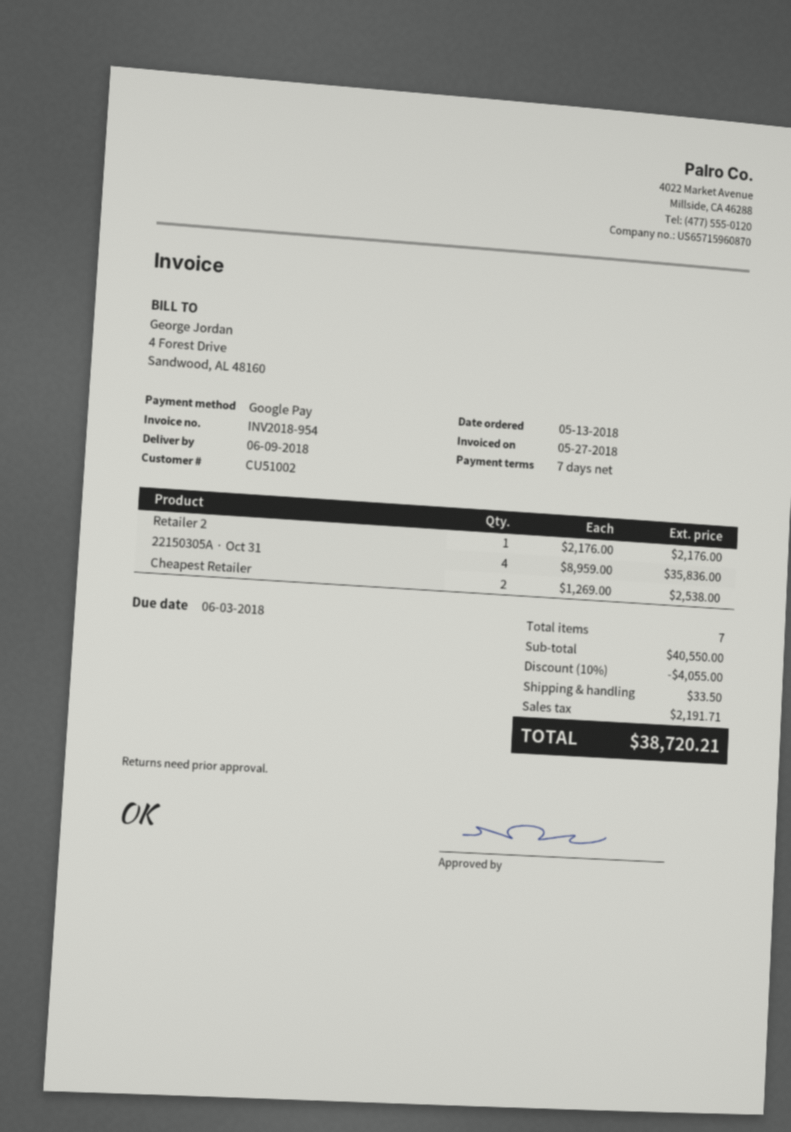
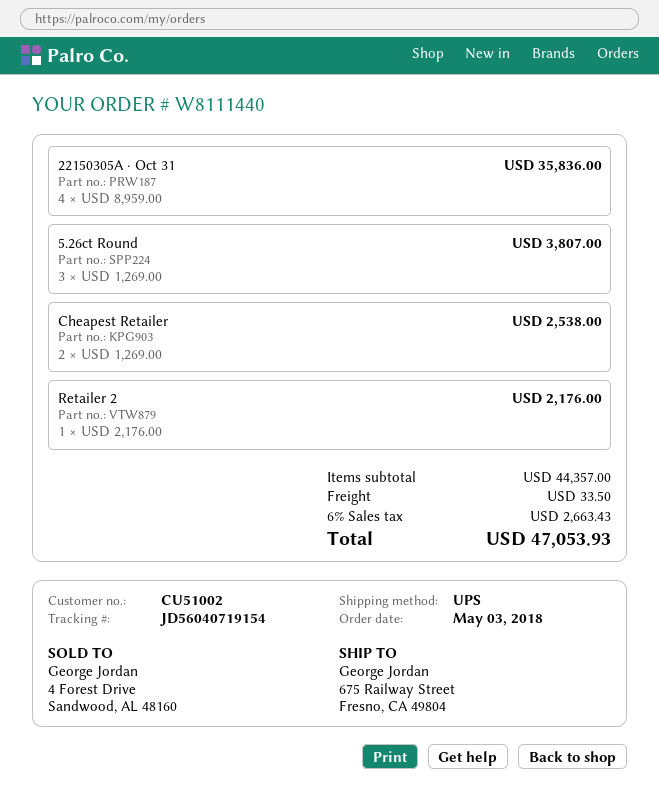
order date: 2018-05-13 -> 2018-05-03
5.26ct Round: none -> 3 x 1269.00 = 3807.00
subtotal: 40550.00 -> 44357.00
discount: 10% = 4055.00 -> none
tax: 2191.71 -> 2663.43
total: 38720.21 -> 47053.93

